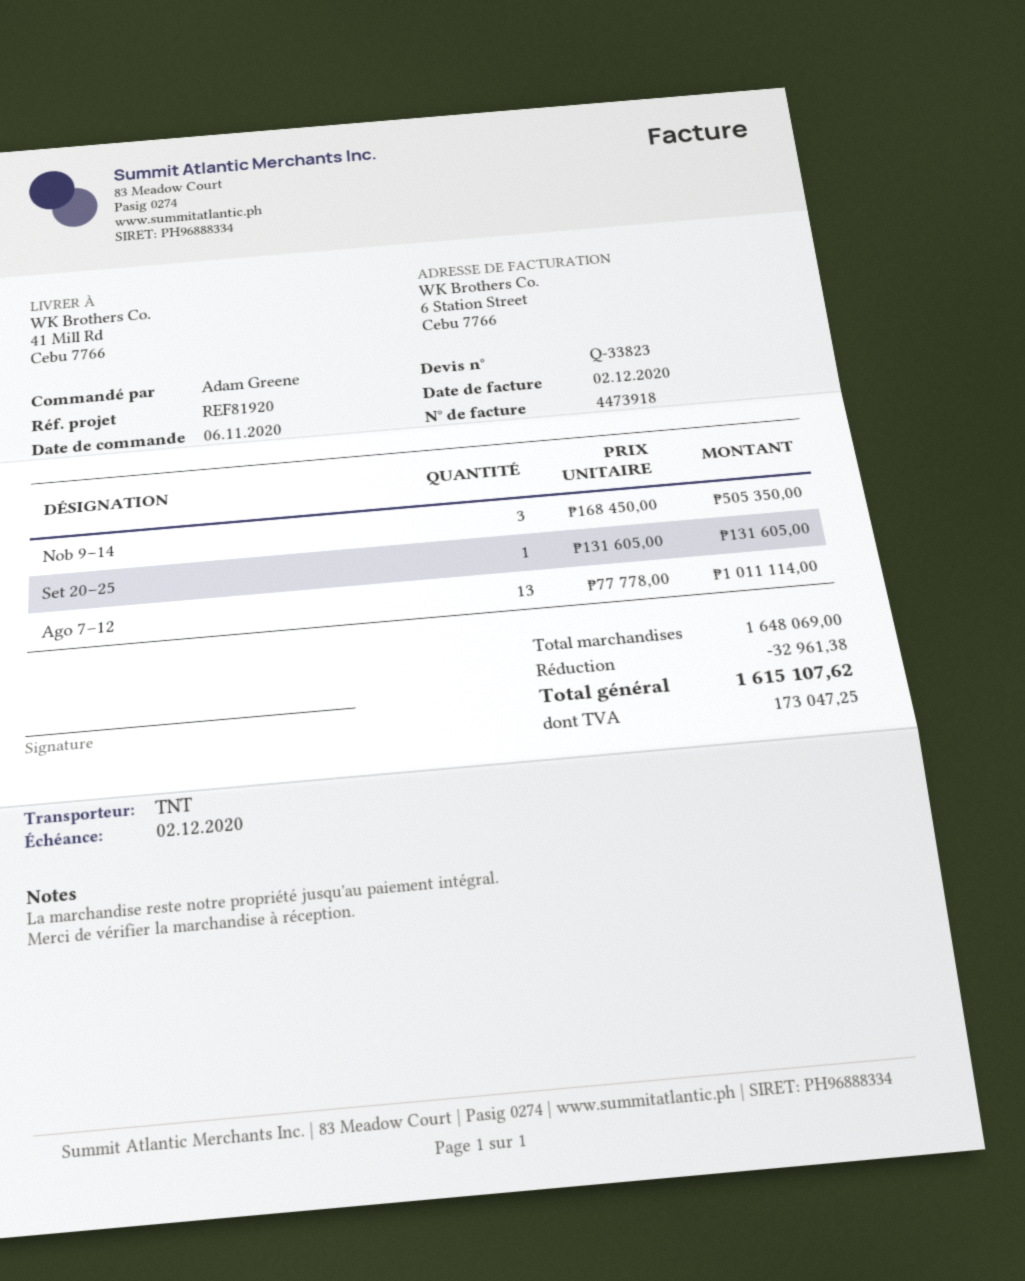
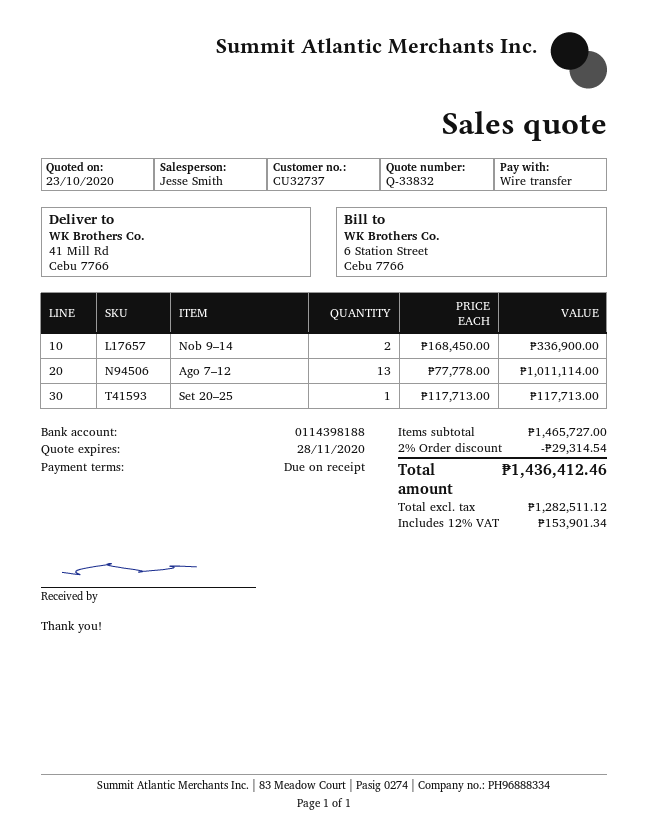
quote number: Q-33823 -> Q-33832
Nob 9–14: 3 x 168450.00 = 505350.00 -> 2 x 168450.00 = 336900.00
Set 20–25: 1 x 131605.00 = 131605.00 -> 1 x 117713.00 = 117713.00
subtotal: 1648069.00 -> 1465727.00
discount: 32961.38 -> 29314.54
tax: 173047.25 -> 153901.34
total: 1615107.62 -> 1436412.46

